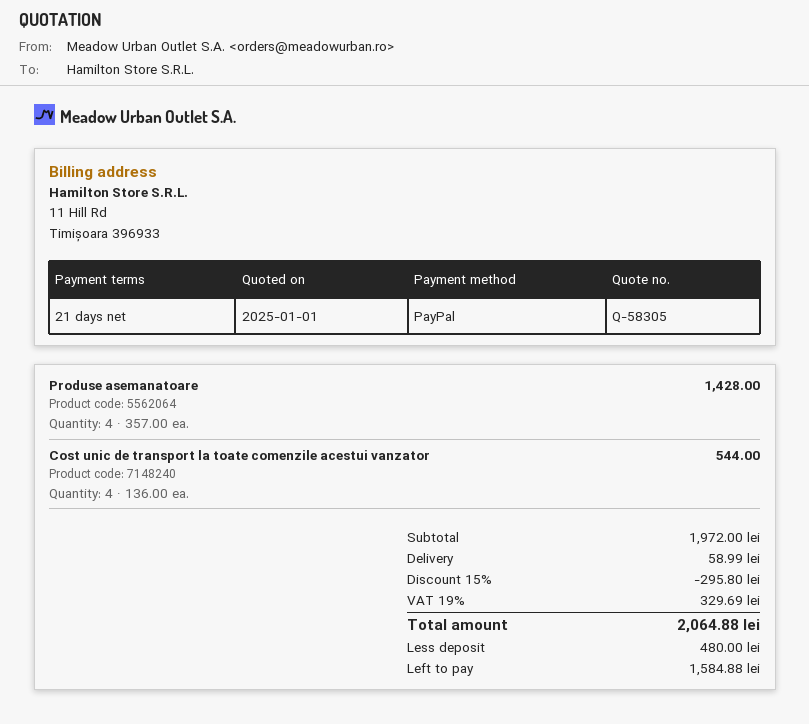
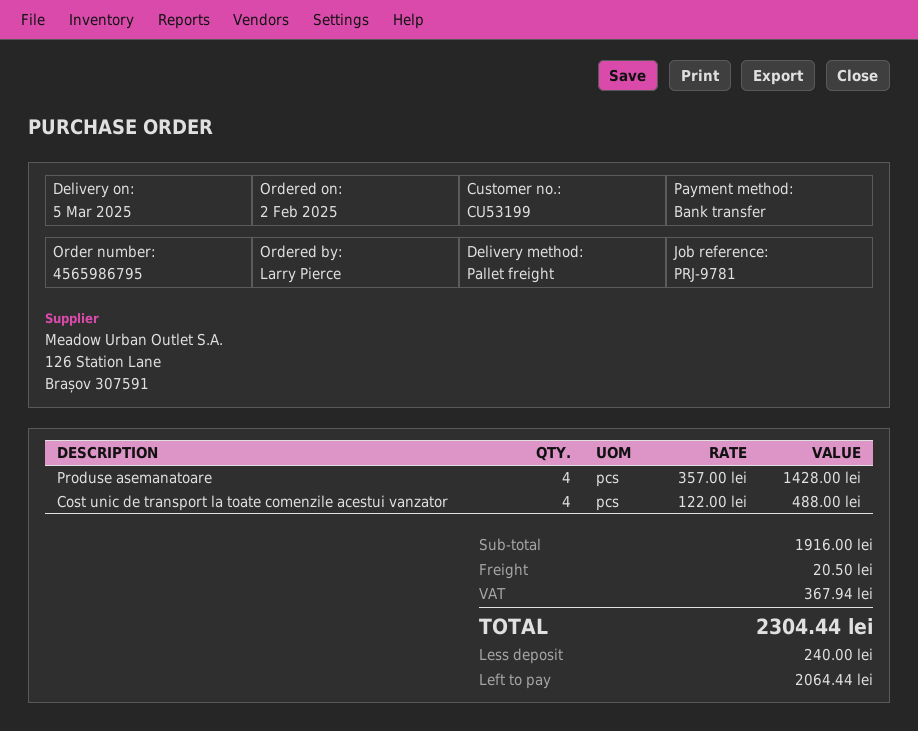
payment method: PayPal -> bank transfer
Cost unic de transport la toate comenzile acestui vanzator: 4 x 136.00 = 544.00 -> 4 x 122.00 = 488.00
subtotal: 1972.00 -> 1916.00
discount: 15% = 295.80 -> none
shipping: 58.99 -> 20.50
tax: 329.69 -> 367.94
total: 2064.88 -> 2304.44
deposit: 480.00 -> 240.00
balance: 1584.88 -> 2064.44

